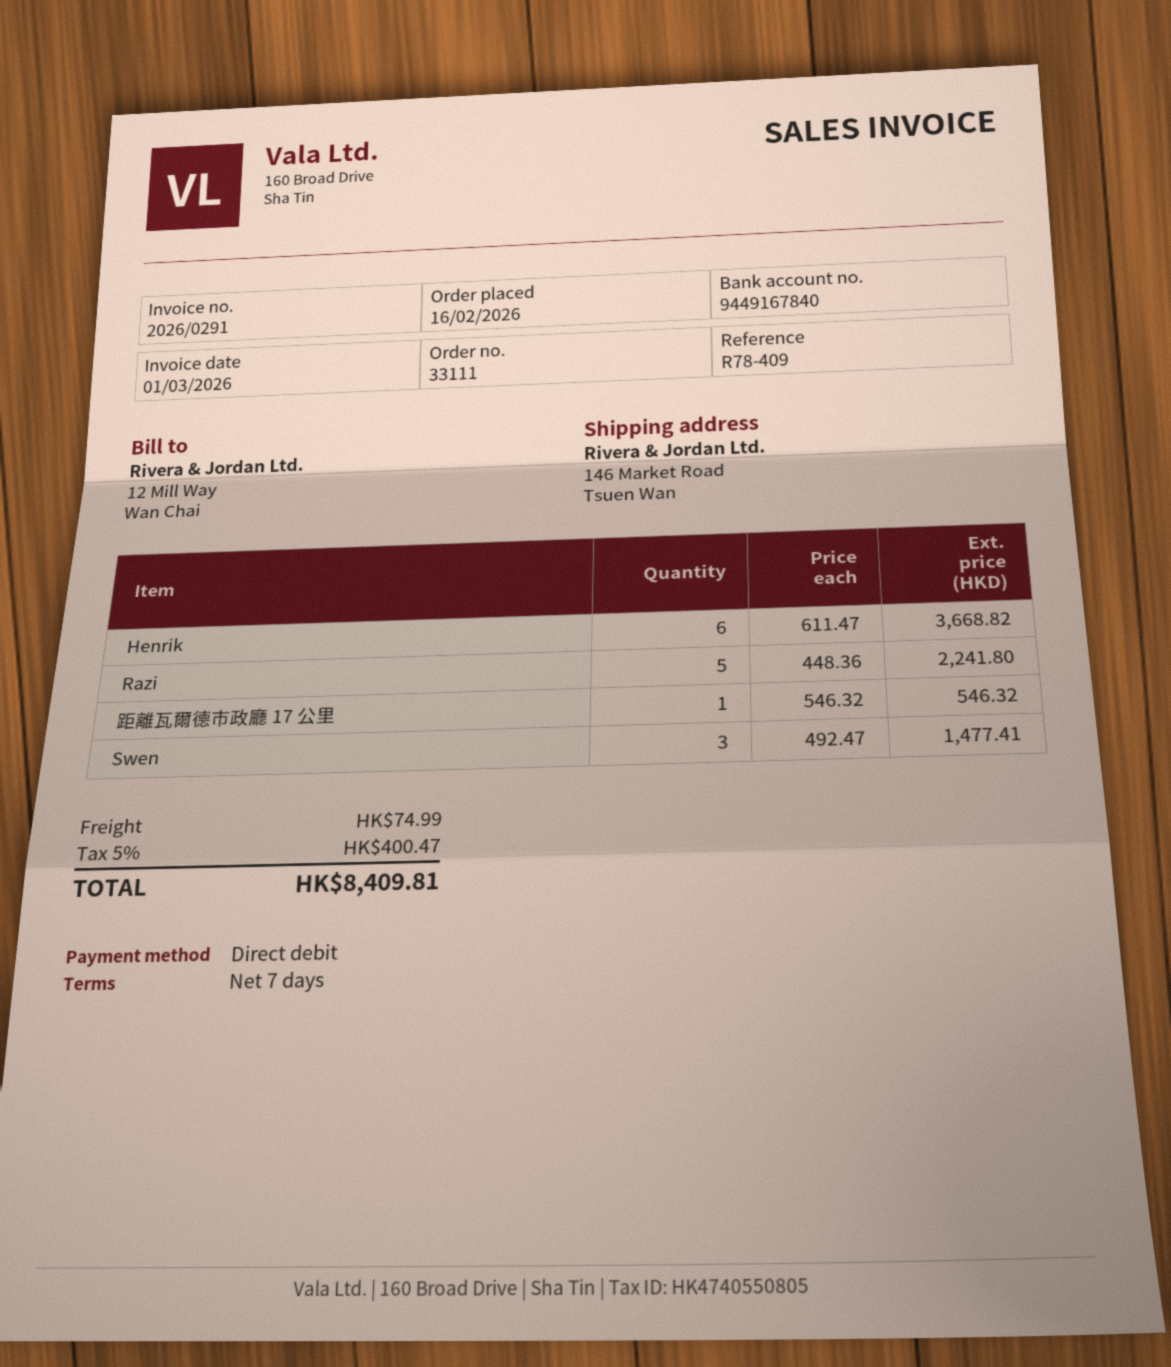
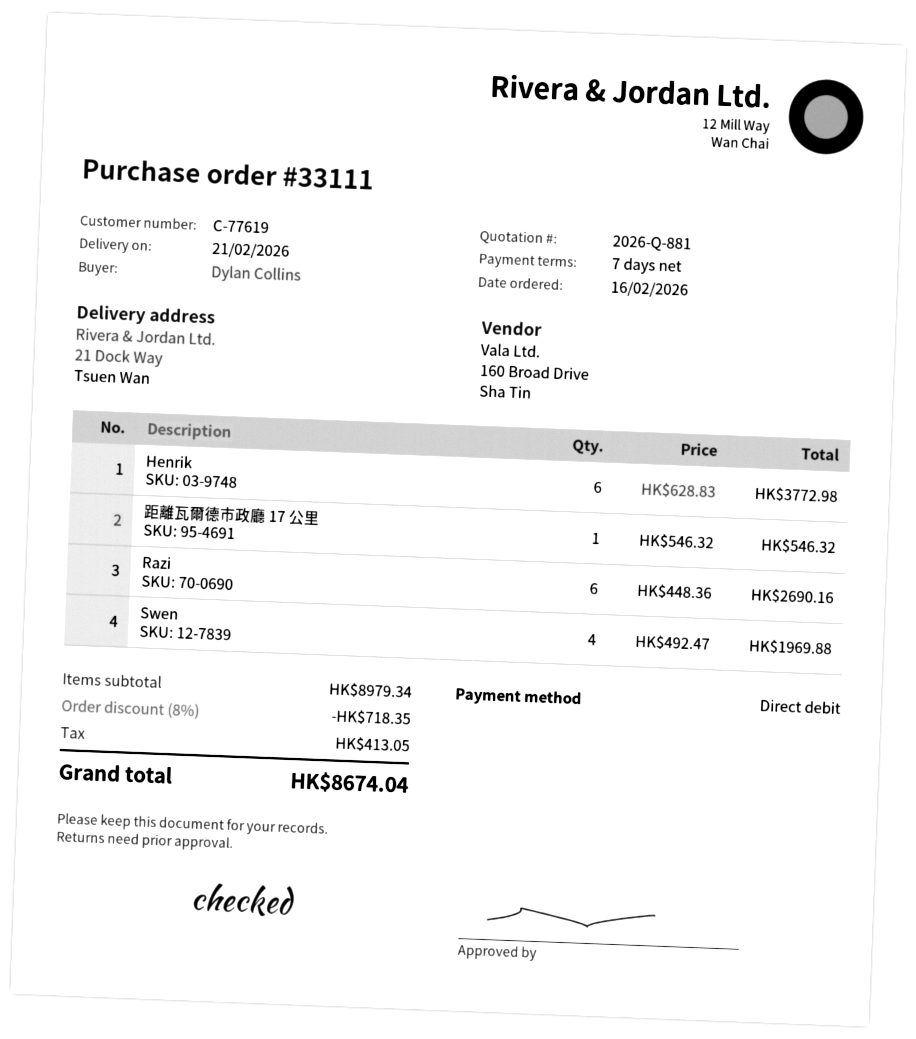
ship to: 146 Market Road, Tsuen Wan -> 21 Dock Way, Tsuen Wan
Henrik: 6 x 611.47 = 3668.82 -> 6 x 628.83 = 3772.98
Razi: 5 x 448.36 = 2241.80 -> 6 x 448.36 = 2690.16
Swen: 3 x 492.47 = 1477.41 -> 4 x 492.47 = 1969.88
discount: none -> 8% = 718.35
shipping: 74.99 -> none
tax: 400.47 -> 413.05
total: 8409.81 -> 8674.04

